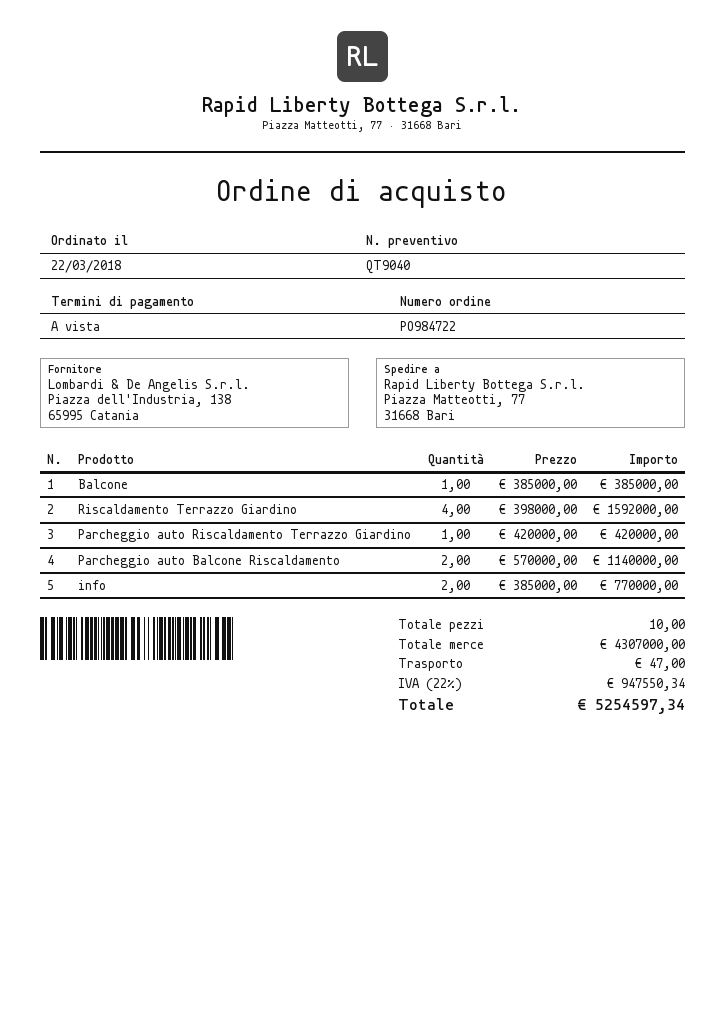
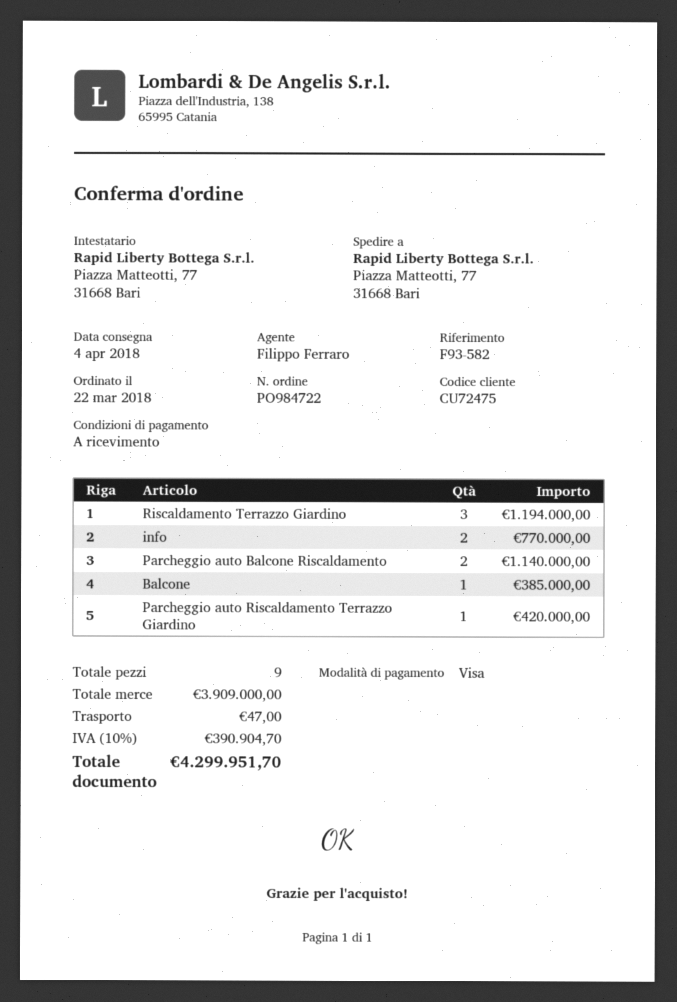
Riscaldamento Terrazzo Giardino: 4 for 1592000.00 -> 3 for 1194000.00
total quantity: 10 -> 9
subtotal: 4307000.00 -> 3909000.00
tax: 22% = 947550.34 -> 10% = 390904.70
total: 5254597.34 -> 4299951.70

